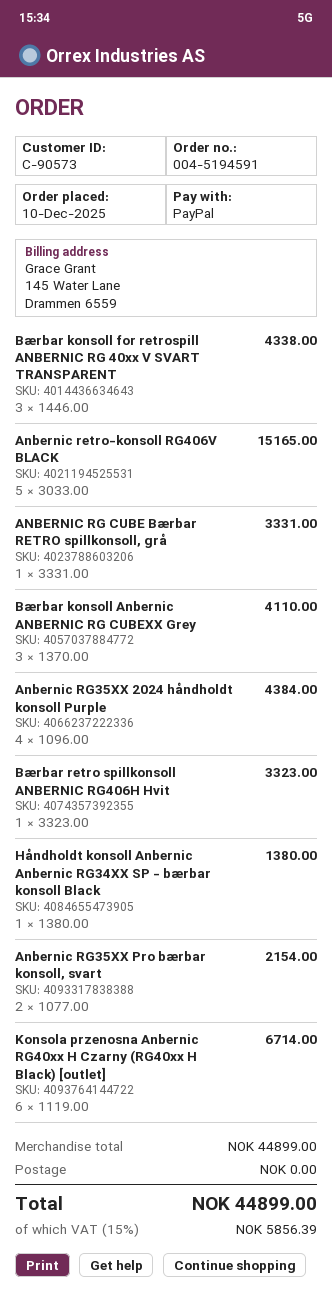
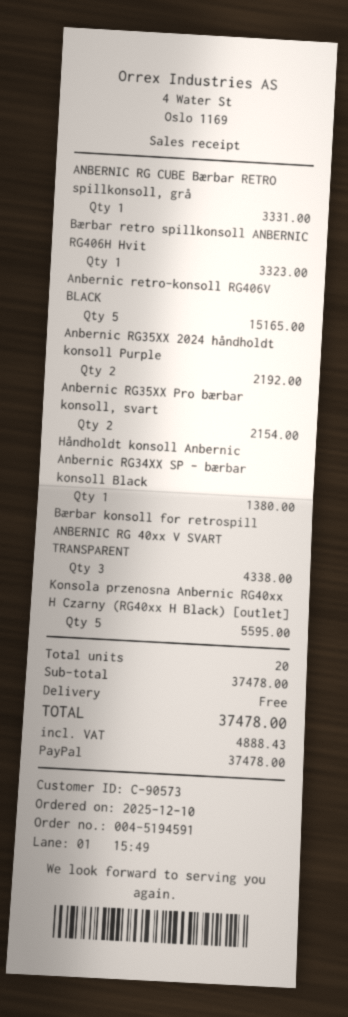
Bærbar konsoll Anbernic ANBERNIC RG CUBEXX Grey: 3 for 4110.00 -> none
Anbernic RG35XX 2024 håndholdt konsoll Purple: 4 for 4384.00 -> 2 for 2192.00
Konsola przenosna Anbernic RG40xx H Czarny (RG40xx H Black) [outlet]: 6 for 6714.00 -> 5 for 5595.00
subtotal: 44899.00 -> 37478.00
tax: 5856.39 -> 4888.43
total: 44899.00 -> 37478.00

